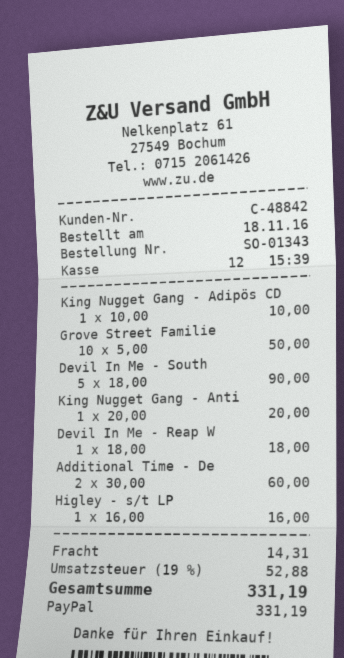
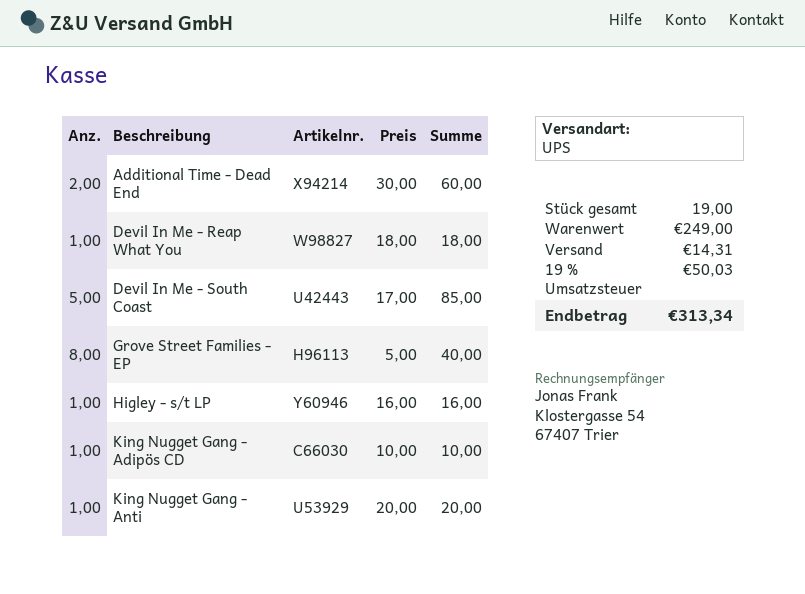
Grove Street Familie: 10 x 5.00 = 50.00 -> 8 x 5.00 = 40.00
Devil In Me - South: 5 x 18.00 = 90.00 -> 5 x 17.00 = 85.00
tax: 19% = 52.88 -> 19% = 50.03
total: 331.19 -> 313.34

